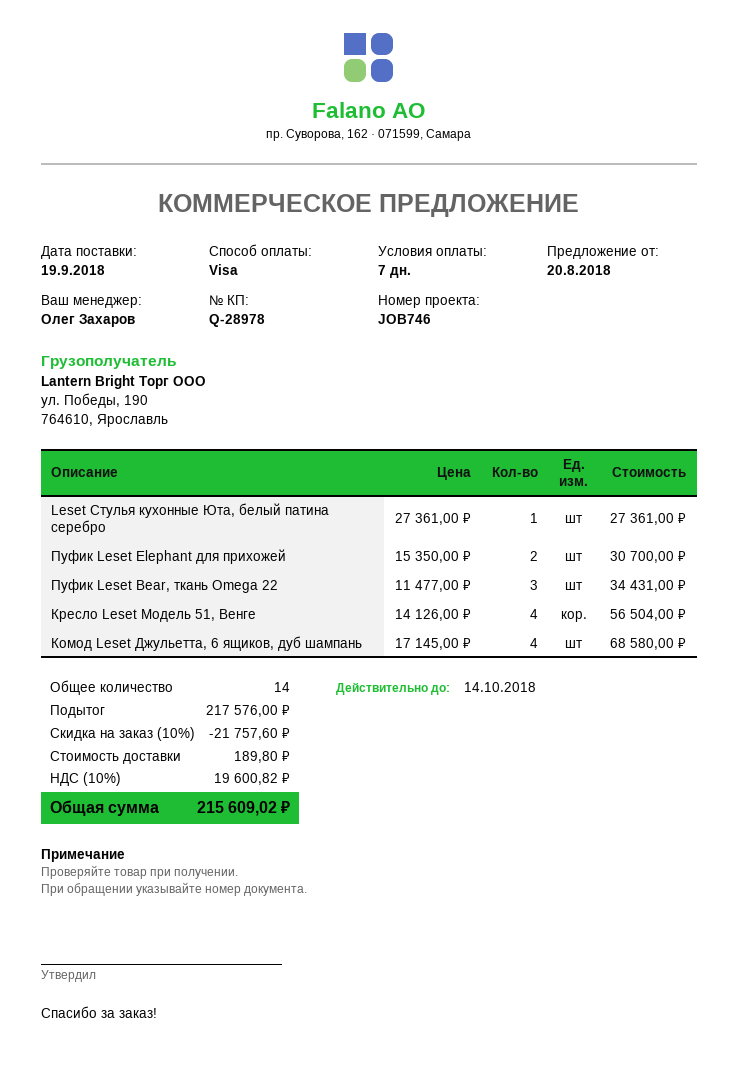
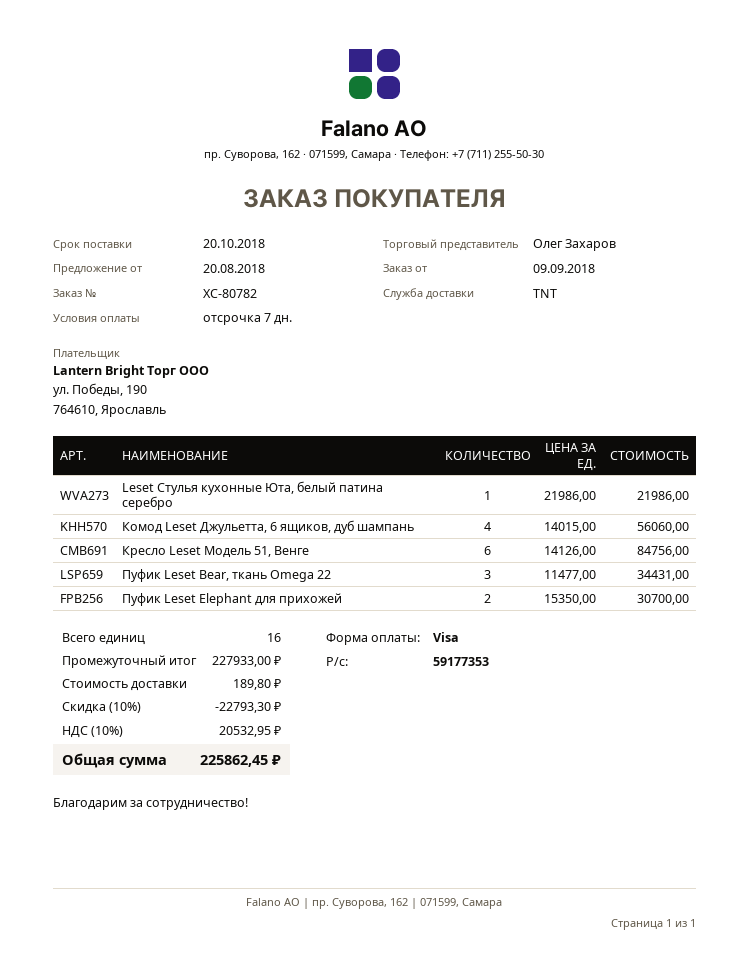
delivery date: 2018-09-19 -> 2018-10-20
Leset Стулья кухонные Юта, белый патина серебро: 1 x 27361.00 = 27361.00 -> 1 x 21986.00 = 21986.00
Кресло Leset Модель 51, Венге: 4 x 14126.00 = 56504.00 -> 6 x 14126.00 = 84756.00
Комод Leset Джульетта, 6 ящиков, дуб шампань: 4 x 17145.00 = 68580.00 -> 4 x 14015.00 = 56060.00
total quantity: 14 -> 16
subtotal: 217576.00 -> 227933.00
discount: 10% = 21757.60 -> 10% = 22793.30
tax: 10% = 19600.82 -> 10% = 20532.95
total: 215609.02 -> 225862.45

